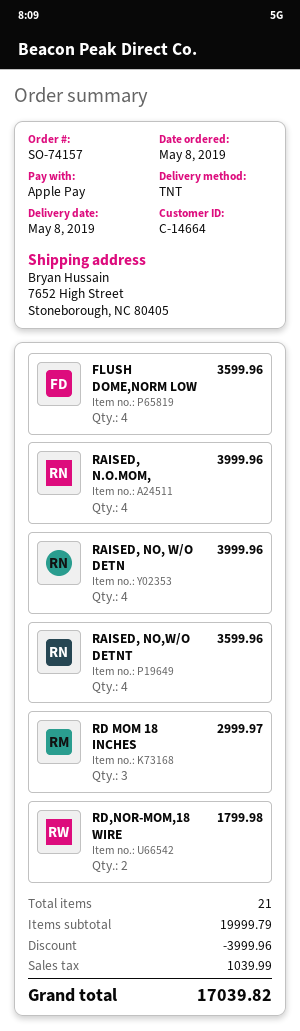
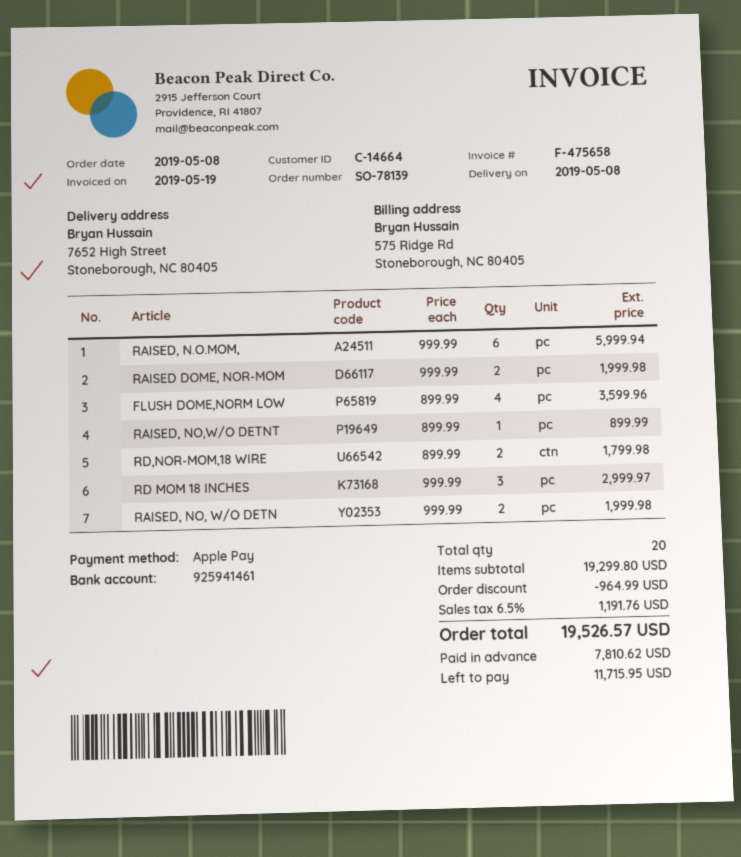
order number: SO-74157 -> SO-78139
RAISED, N.O.MOM,: 4 for 3999.96 -> 6 for 5999.94
RAISED, NO, W/O DETN: 4 for 3999.96 -> 2 for 1999.98
RAISED, NO,W/O DETNT: 4 for 3599.96 -> 1 for 899.99
RAISED DOME, NOR-MOM: none -> 2 for 1999.98
total quantity: 21 -> 20
subtotal: 19999.79 -> 19299.80
discount: 3999.96 -> 964.99
tax: 1039.99 -> 1191.76
total: 17039.82 -> 19526.57

